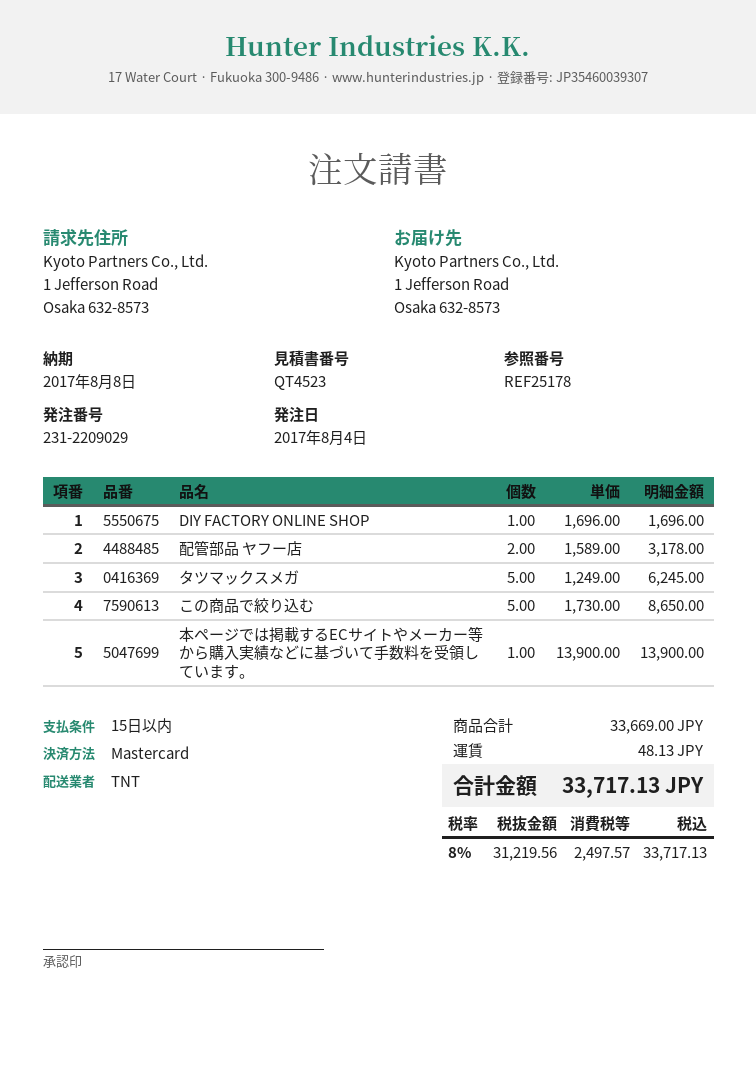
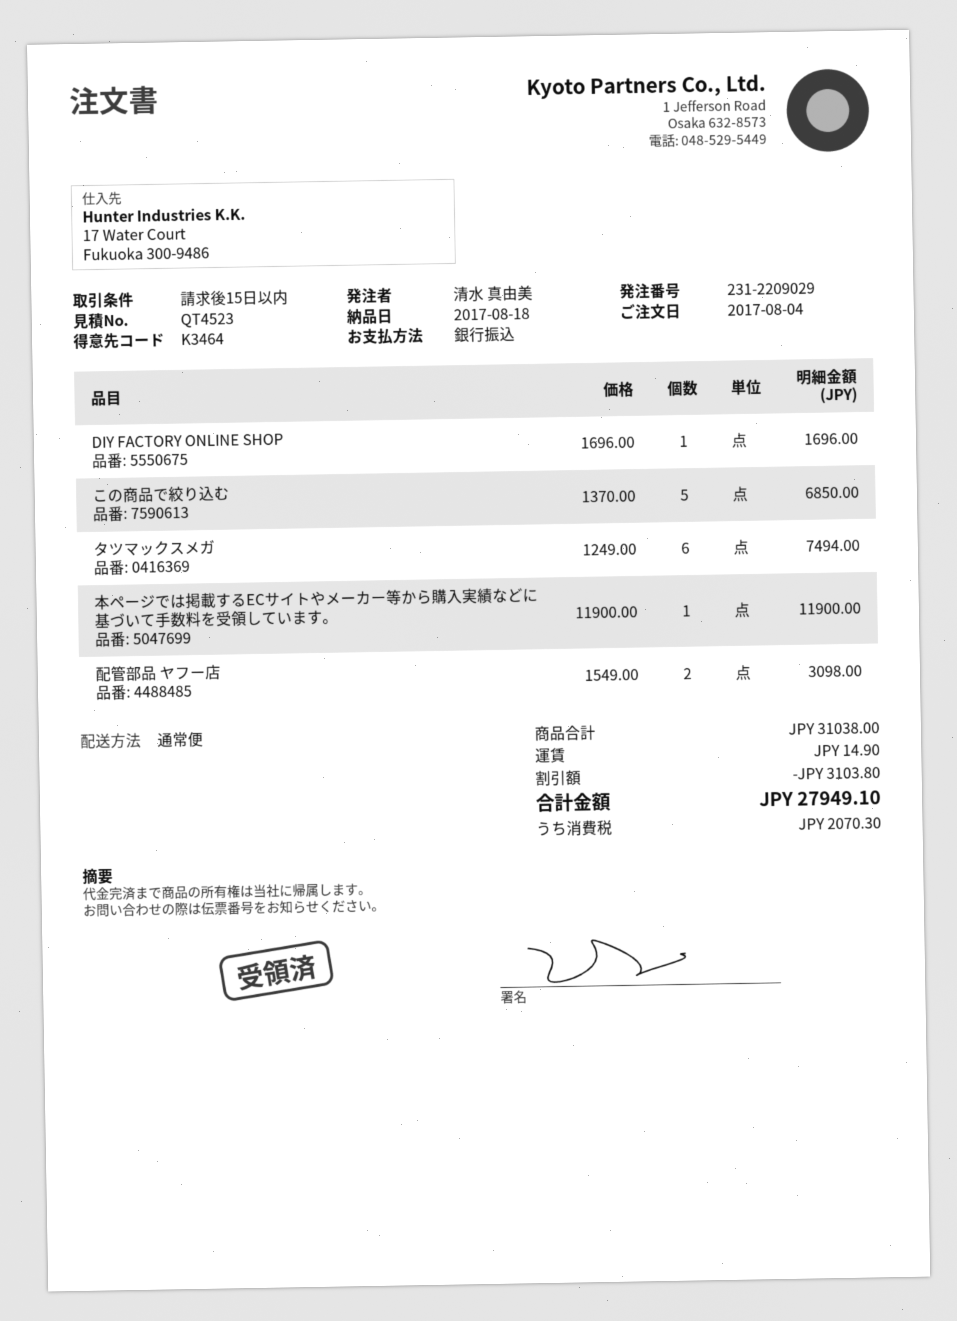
delivery date: 2017-08-08 -> 2017-08-18
payment method: Mastercard -> bank transfer
shipping method: TNT -> standard
配管部品 ヤフー店: 2 x 1589.00 = 3178.00 -> 2 x 1549.00 = 3098.00
タツマックスメガ: 5 x 1249.00 = 6245.00 -> 6 x 1249.00 = 7494.00
この商品で絞り込む: 5 x 1730.00 = 8650.00 -> 5 x 1370.00 = 6850.00
本ページでは掲載するECサイトやメーカー等から購入実績などに基づいて手数料を受領しています。: 1 x 13900.00 = 13900.00 -> 1 x 11900.00 = 11900.00
subtotal: 33669.00 -> 31038.00
discount: none -> 3103.80
shipping: 48.13 -> 14.90
tax: 2497.57 -> 2070.30
total: 33717.13 -> 27949.10

